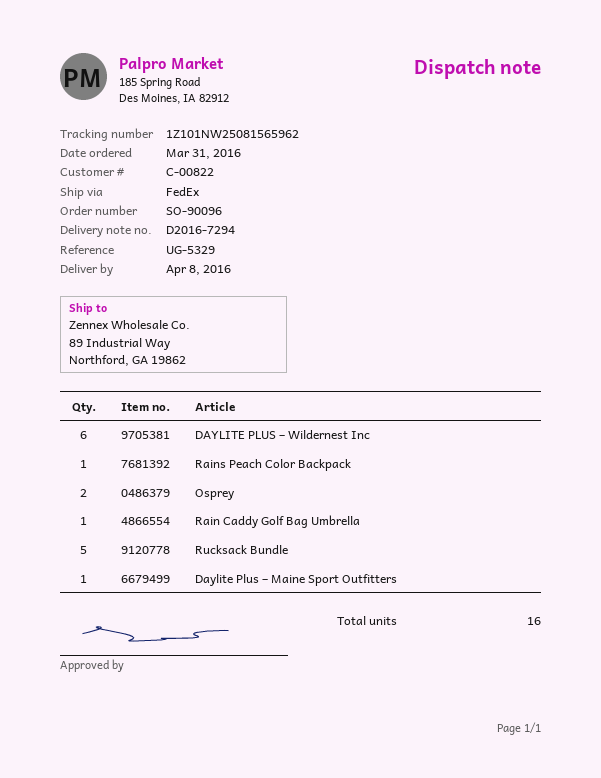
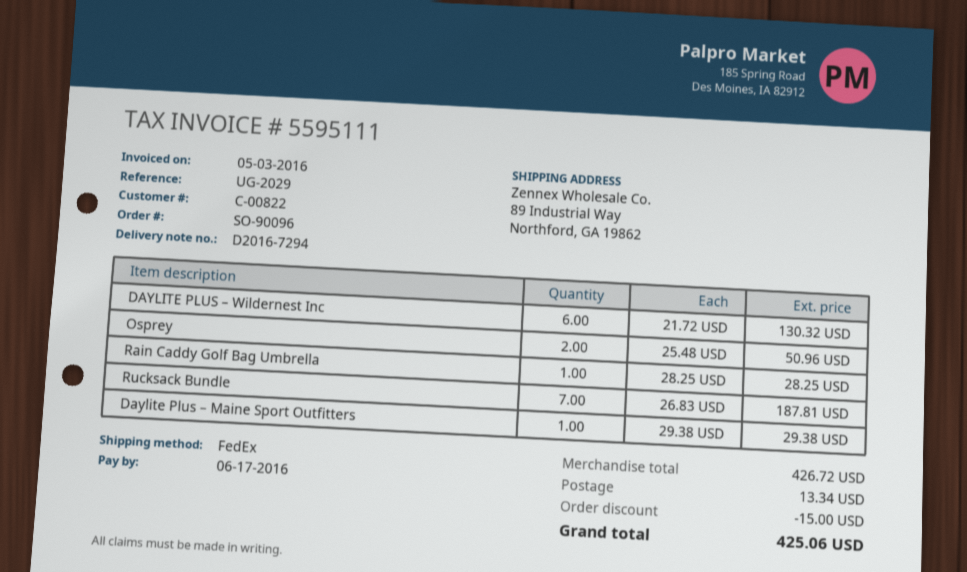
reference: UG-5329 -> UG-2029
Rains Peach Color Backpack: 1 -> none
Rucksack Bundle: 5 -> 7

